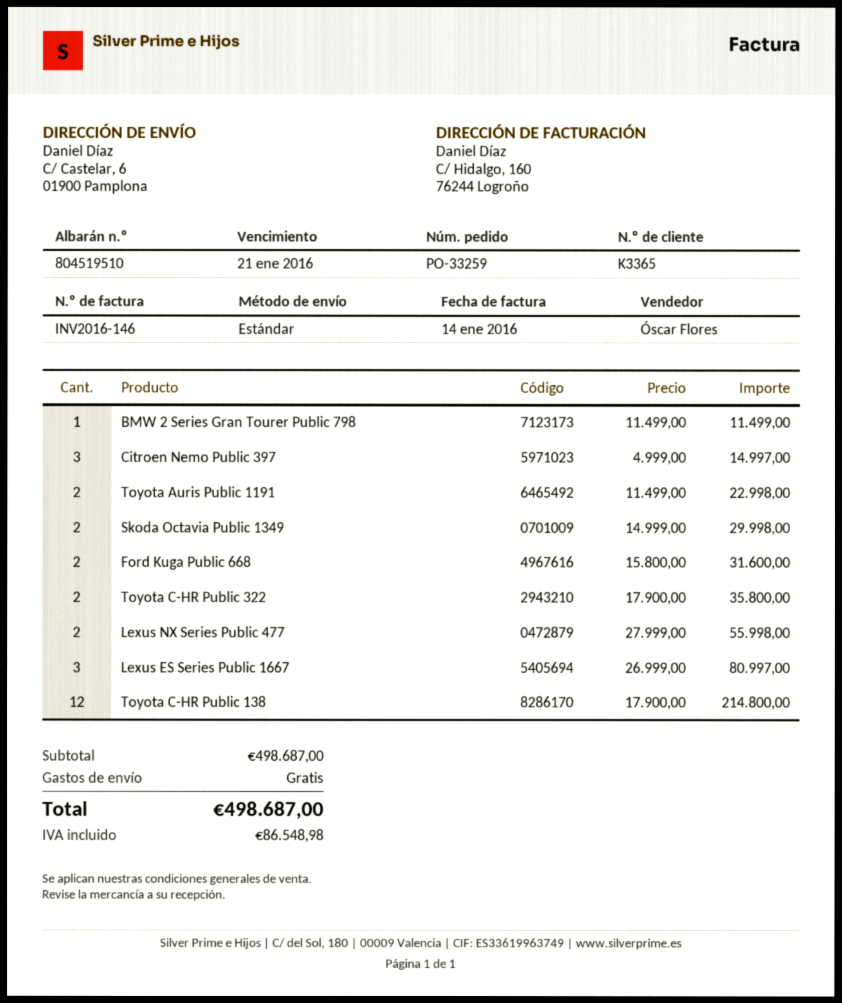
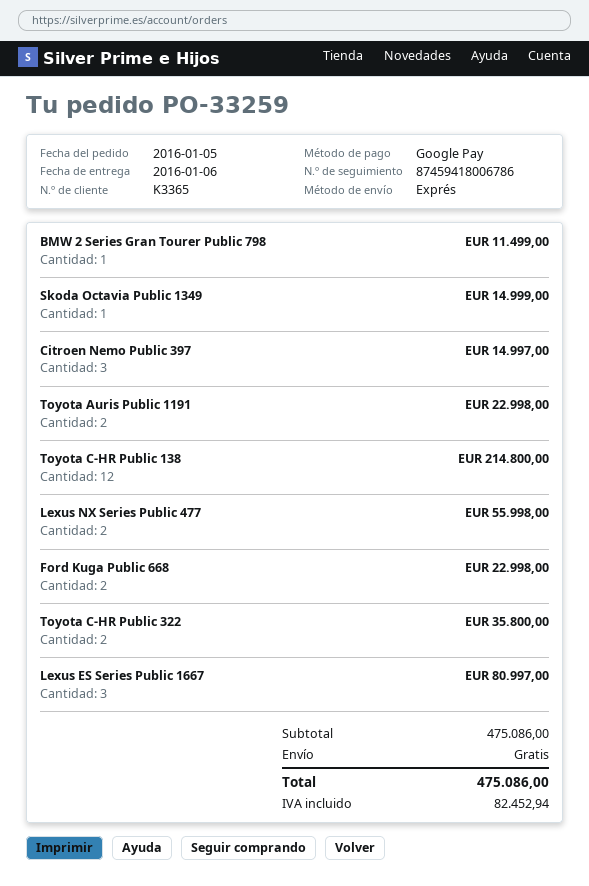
shipping method: standard -> express
Skoda Octavia Public 1349: 2 for 29998.00 -> 1 for 14999.00
Ford Kuga Public 668: 2 for 31600.00 -> 2 for 22998.00
subtotal: 498687.00 -> 475086.00
tax: 86548.98 -> 82452.94
total: 498687.00 -> 475086.00

